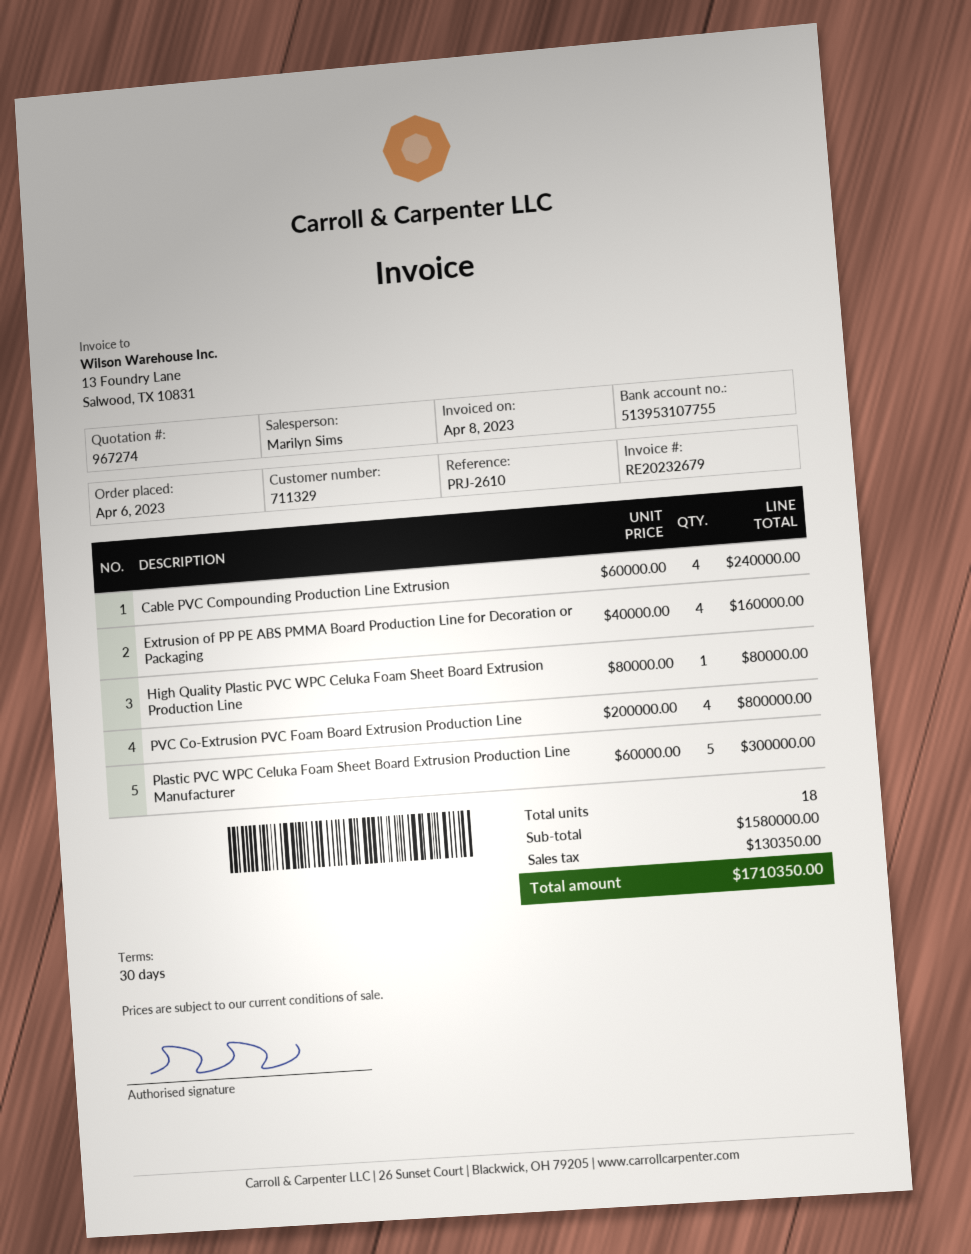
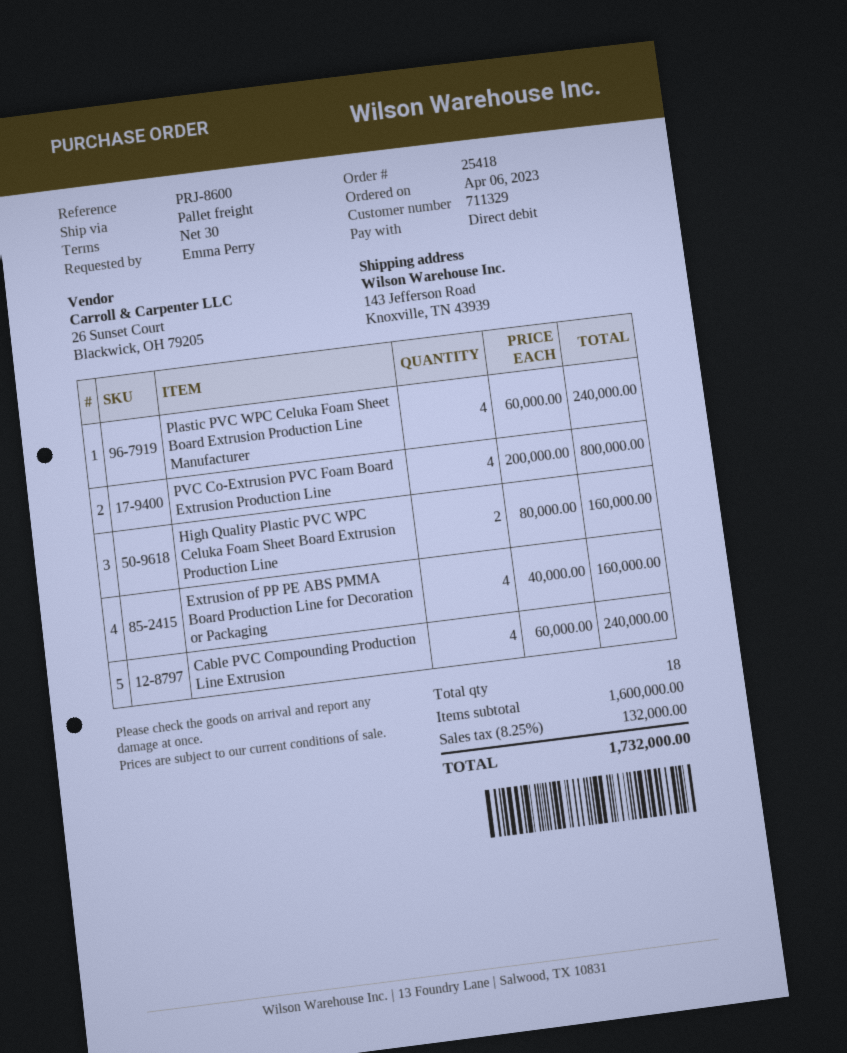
reference: PRJ-2610 -> PRJ-8600
High Quality Plastic PVC WPC Celuka Foam Sheet Board Extrusion Production Line: 1 x 80000.00 = 80000.00 -> 2 x 80000.00 = 160000.00
Plastic PVC WPC Celuka Foam Sheet Board Extrusion Production Line Manufacturer: 5 x 60000.00 = 300000.00 -> 4 x 60000.00 = 240000.00
subtotal: 1580000.00 -> 1600000.00
tax: 130350.00 -> 132000.00
total: 1710350.00 -> 1732000.00

